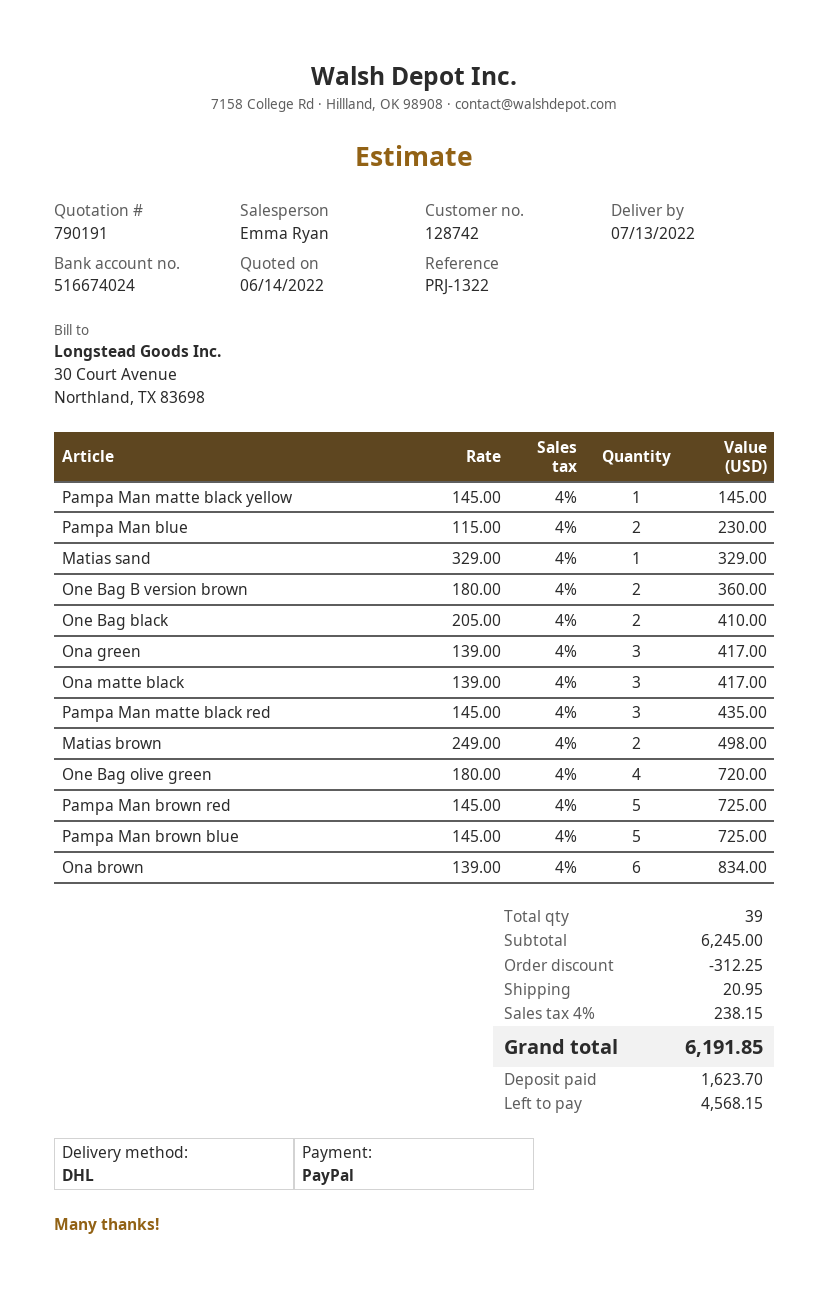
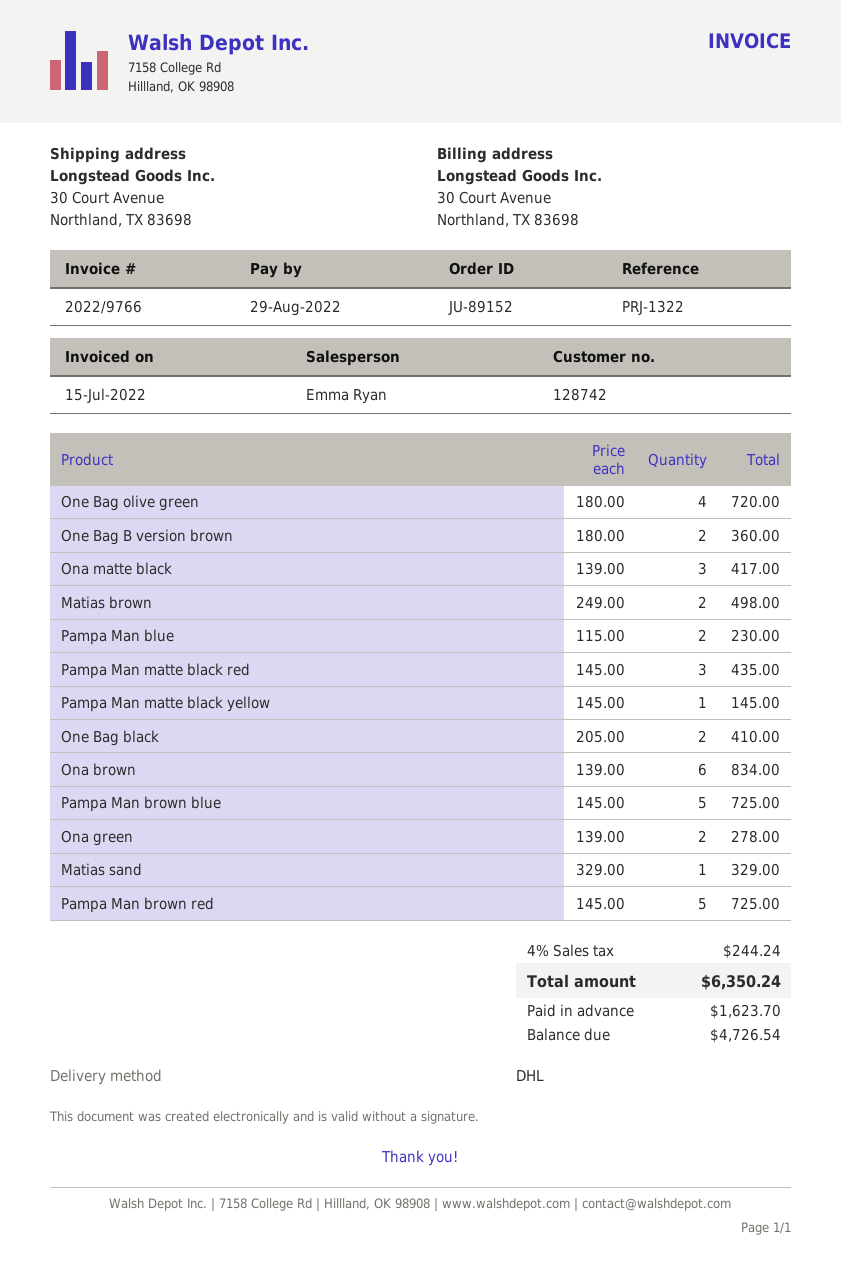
Ona green: 3 x 139.00 = 417.00 -> 2 x 139.00 = 278.00
discount: 312.25 -> none
shipping: 20.95 -> none
tax: 4% = 238.15 -> 4% = 244.24
total: 6191.85 -> 6350.24
balance: 4568.15 -> 4726.54

